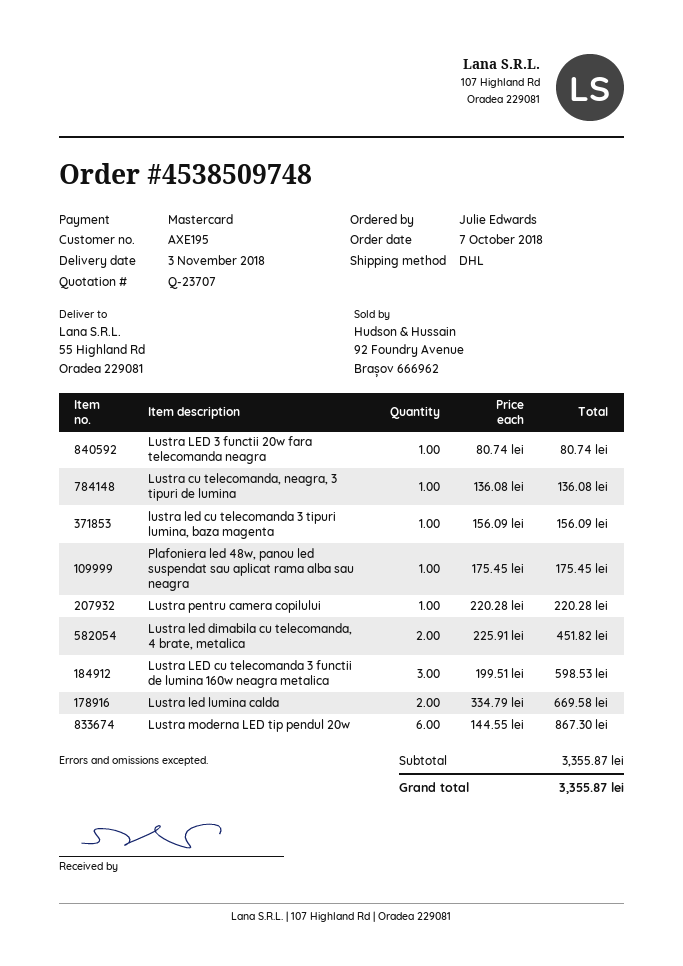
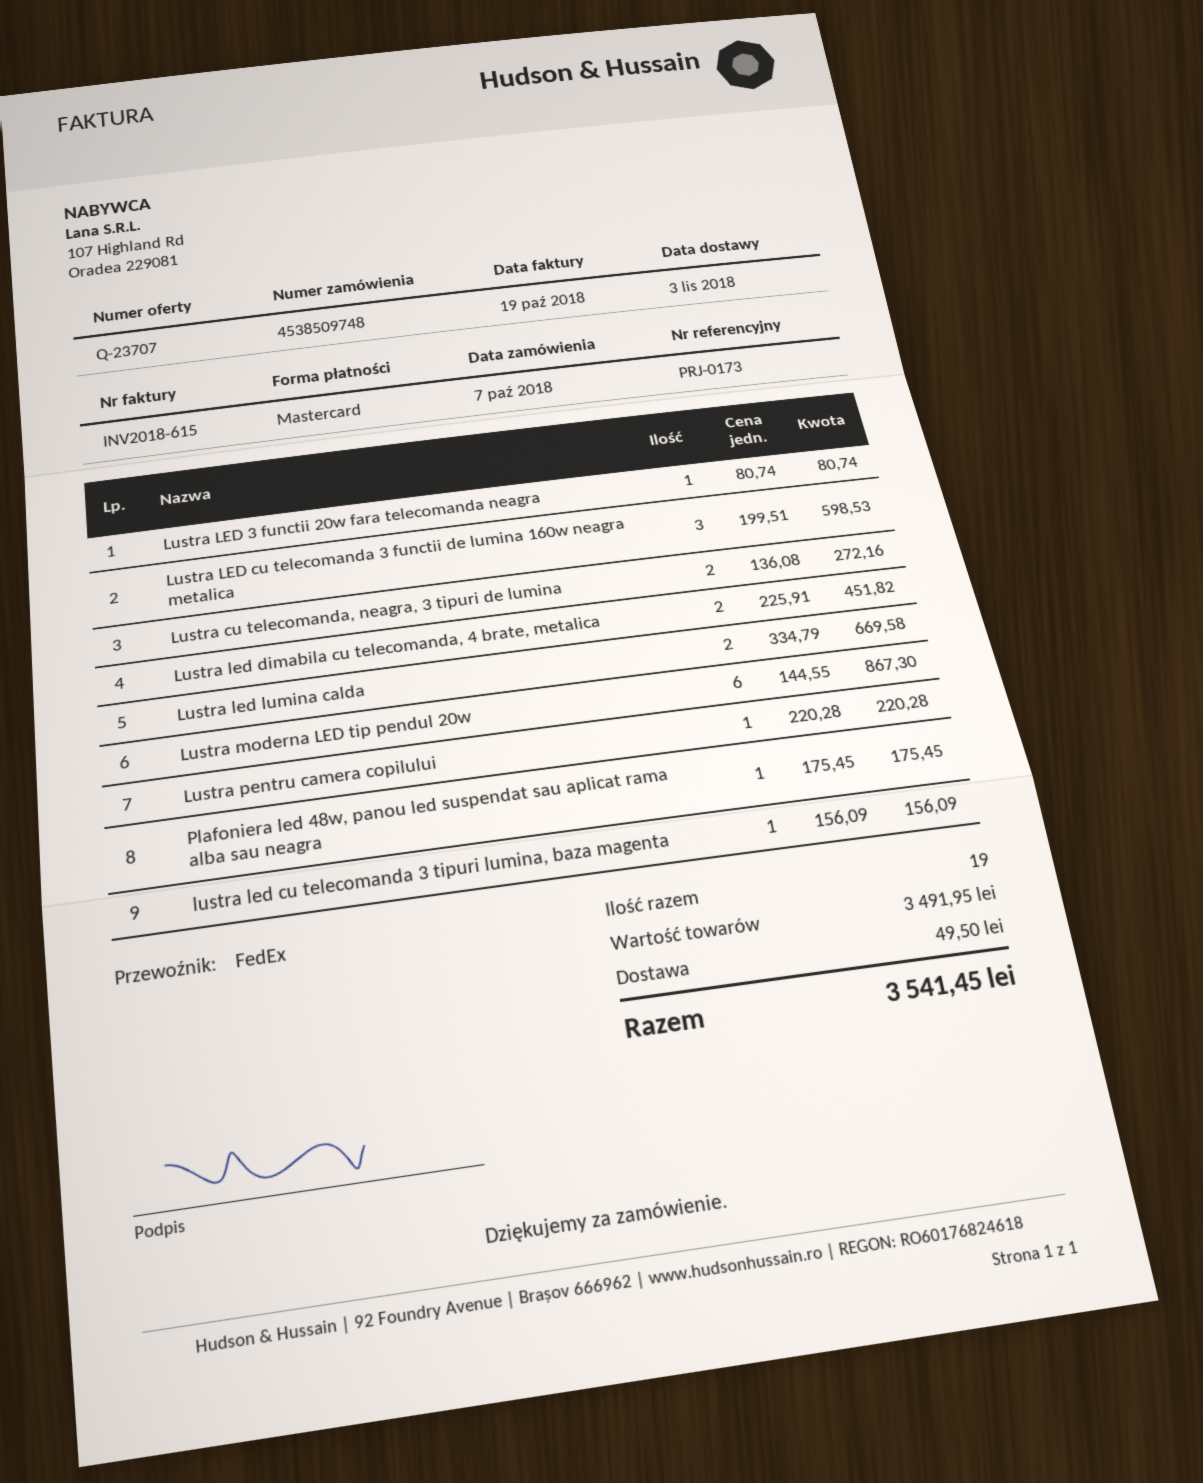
shipping method: DHL -> FedEx
Lustra cu telecomanda, neagra, 3 tipuri de lumina: 1 x 136.08 = 136.08 -> 2 x 136.08 = 272.16
subtotal: 3355.87 -> 3491.95
shipping: none -> 49.50
total: 3355.87 -> 3541.45

